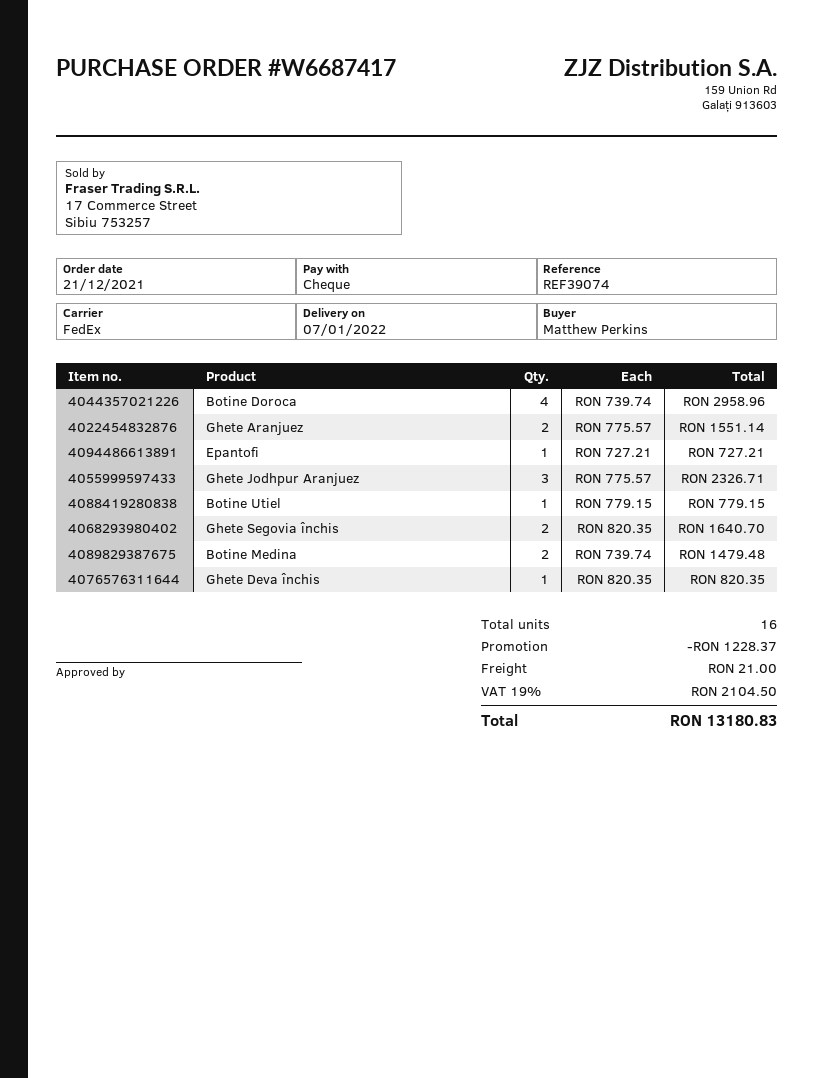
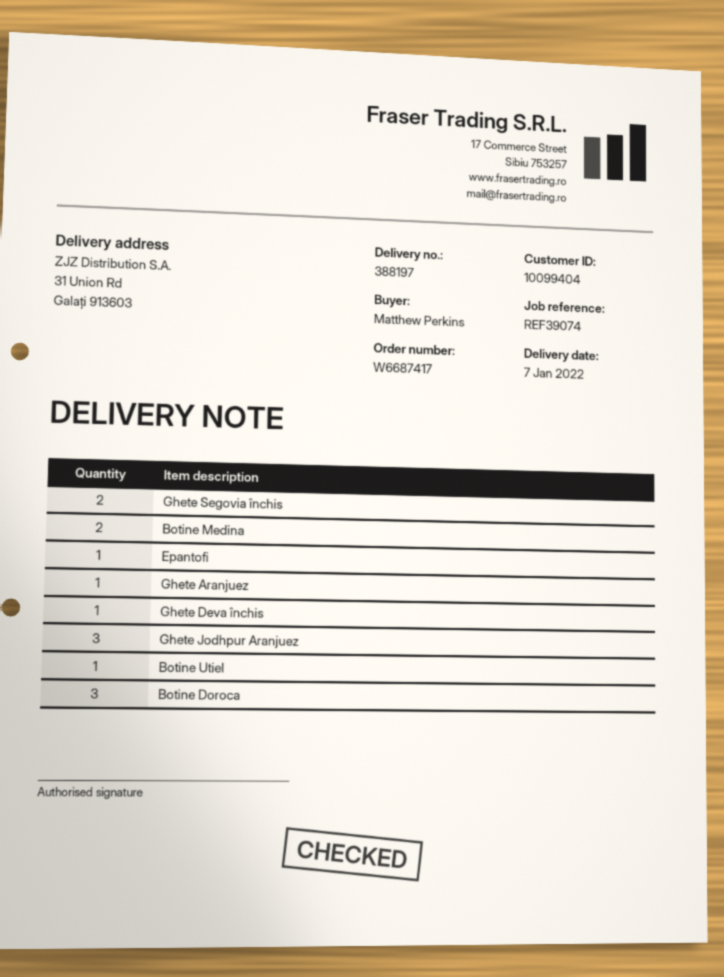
Botine Doroca: 4 -> 3
Ghete Aranjuez: 2 -> 1

